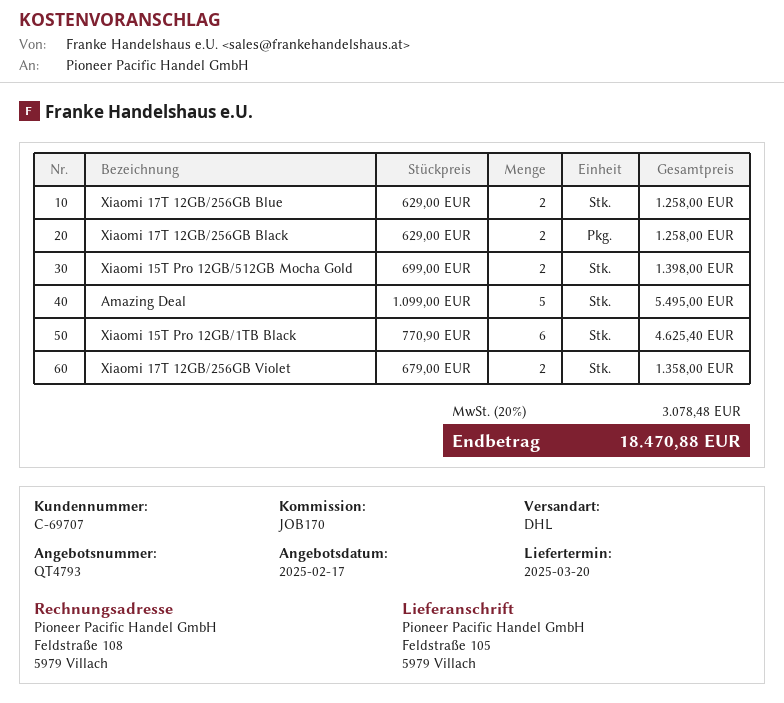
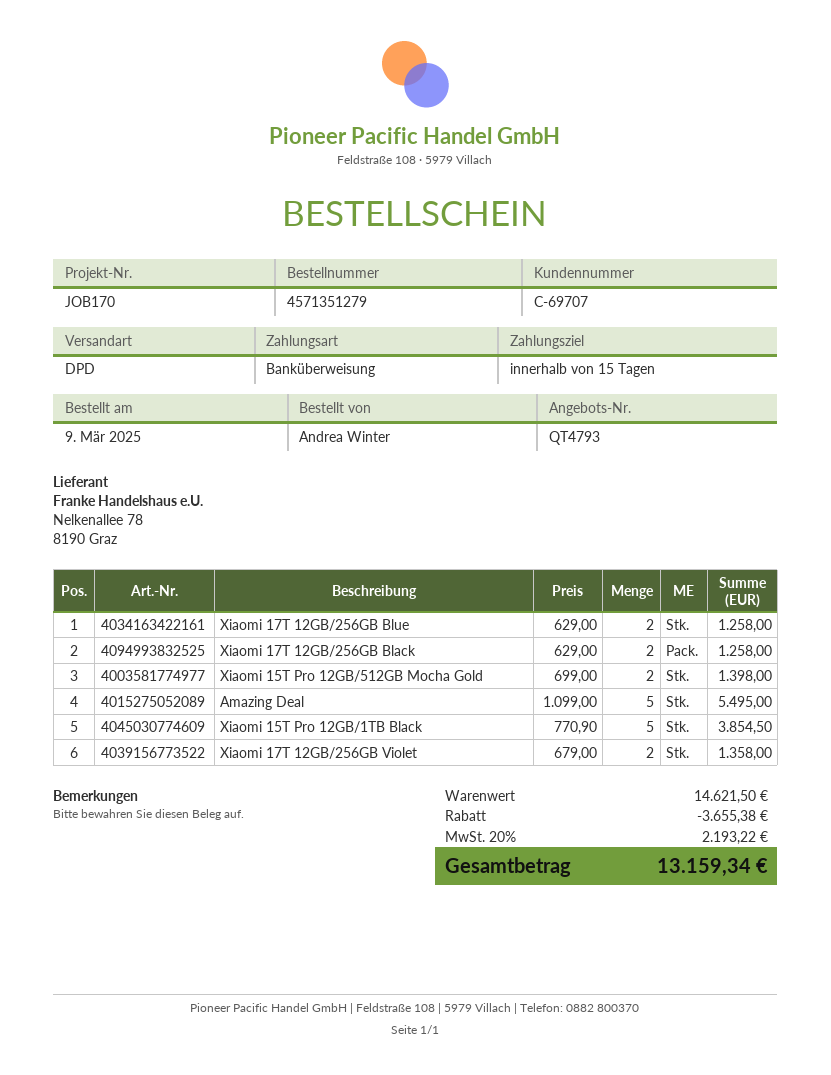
shipping method: DHL -> DPD
Xiaomi 15T Pro 12GB/1TB Black: 6 x 770.90 = 4625.40 -> 5 x 770.90 = 3854.50
discount: none -> 3655.38
tax: 20% = 3078.48 -> 20% = 2193.22
total: 18470.88 -> 13159.34

